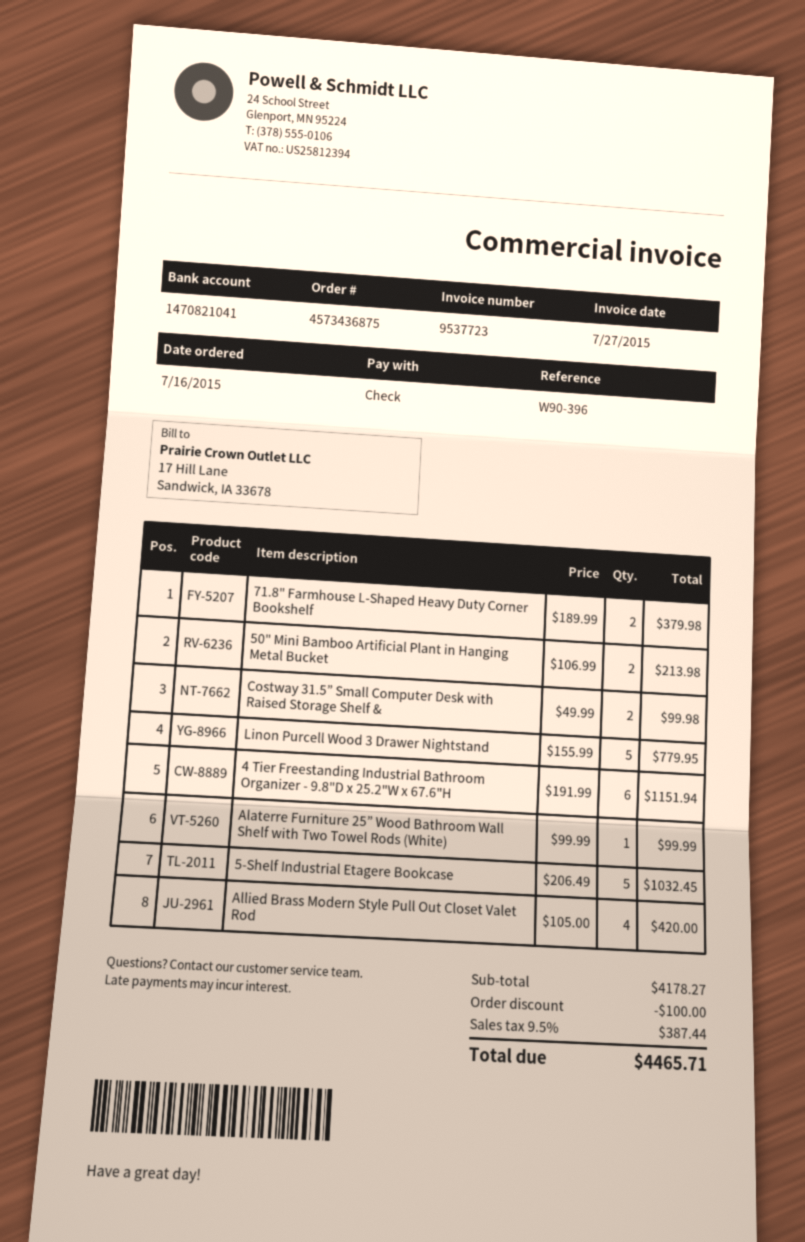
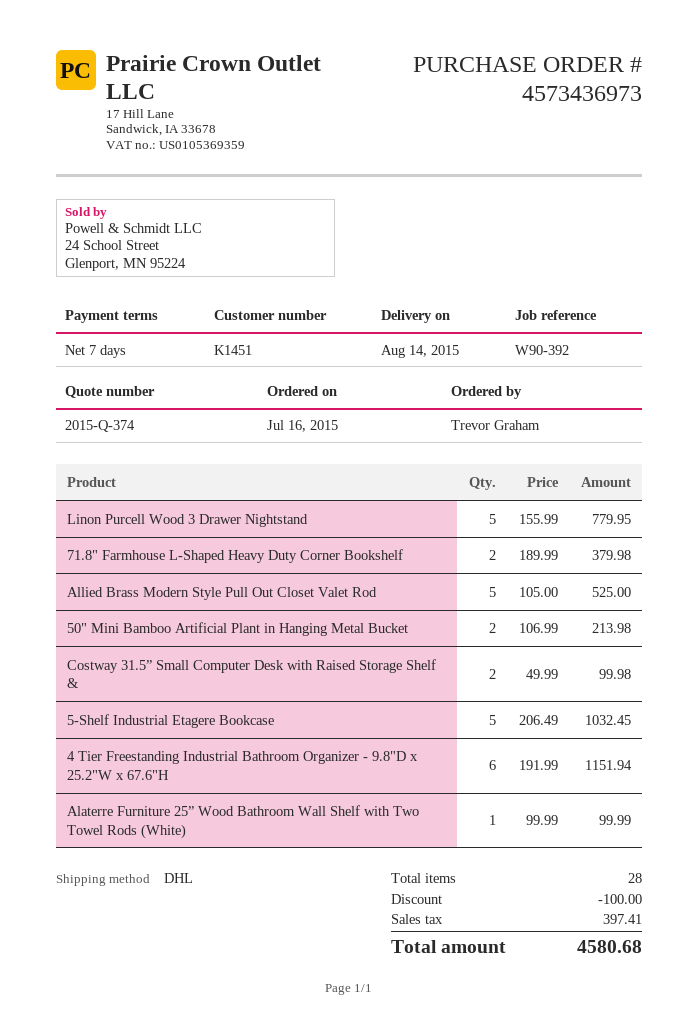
order number: 4573436875 -> 4573436973
reference: W90-396 -> W90-392
Allied Brass Modern Style Pull Out Closet Valet Rod: 4 x 105.00 = 420.00 -> 5 x 105.00 = 525.00
tax: 387.44 -> 397.41
total: 4465.71 -> 4580.68

